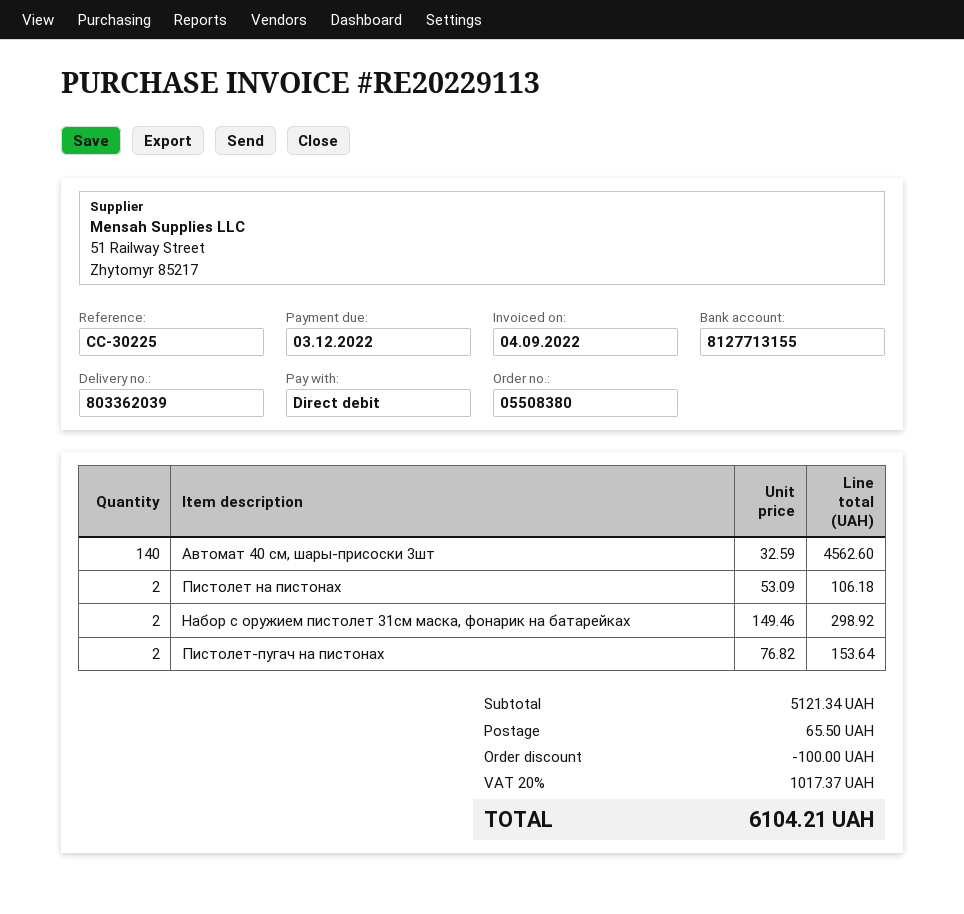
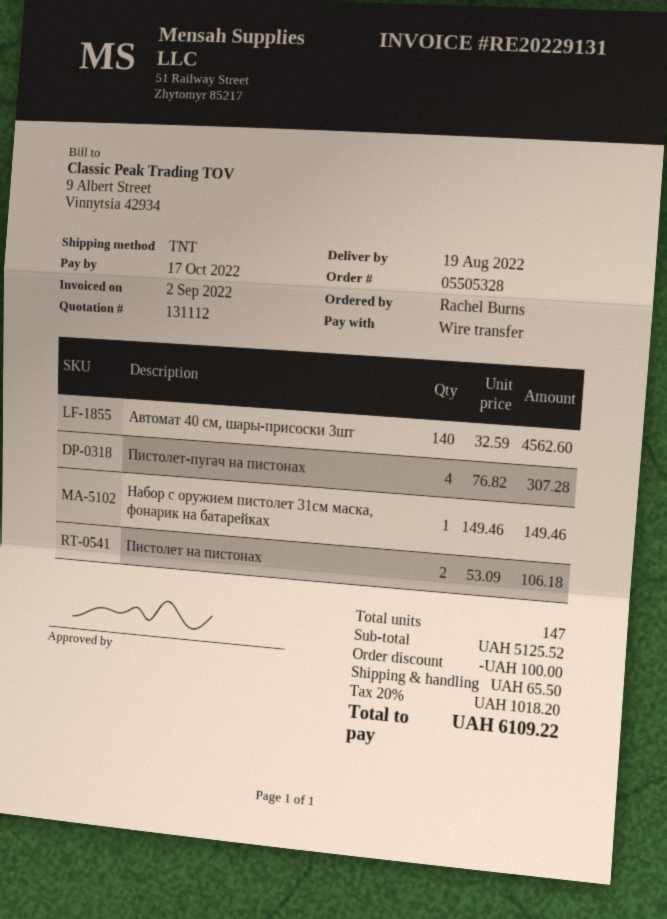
order number: 05508380 -> 05505328
invoice number: RE20229113 -> RE20229131
invoice date: 2022-09-04 -> 2022-09-02
due date: 2022-12-03 -> 2022-10-17
payment method: direct debit -> bank transfer
Набор с оружием пистолет 31см маска, фонарик на батарейках: 2 x 149.46 = 298.92 -> 1 x 149.46 = 149.46
Пистолет-пугач на пистонах: 2 x 76.82 = 153.64 -> 4 x 76.82 = 307.28
subtotal: 5121.34 -> 5125.52
tax: 20% = 1017.37 -> 20% = 1018.20
total: 6104.21 -> 6109.22

